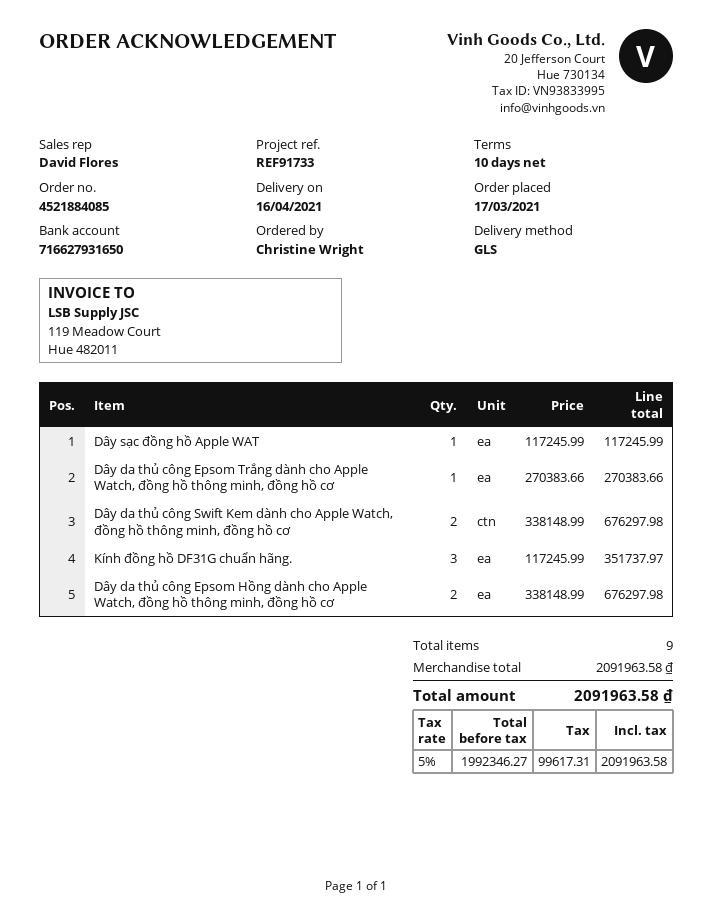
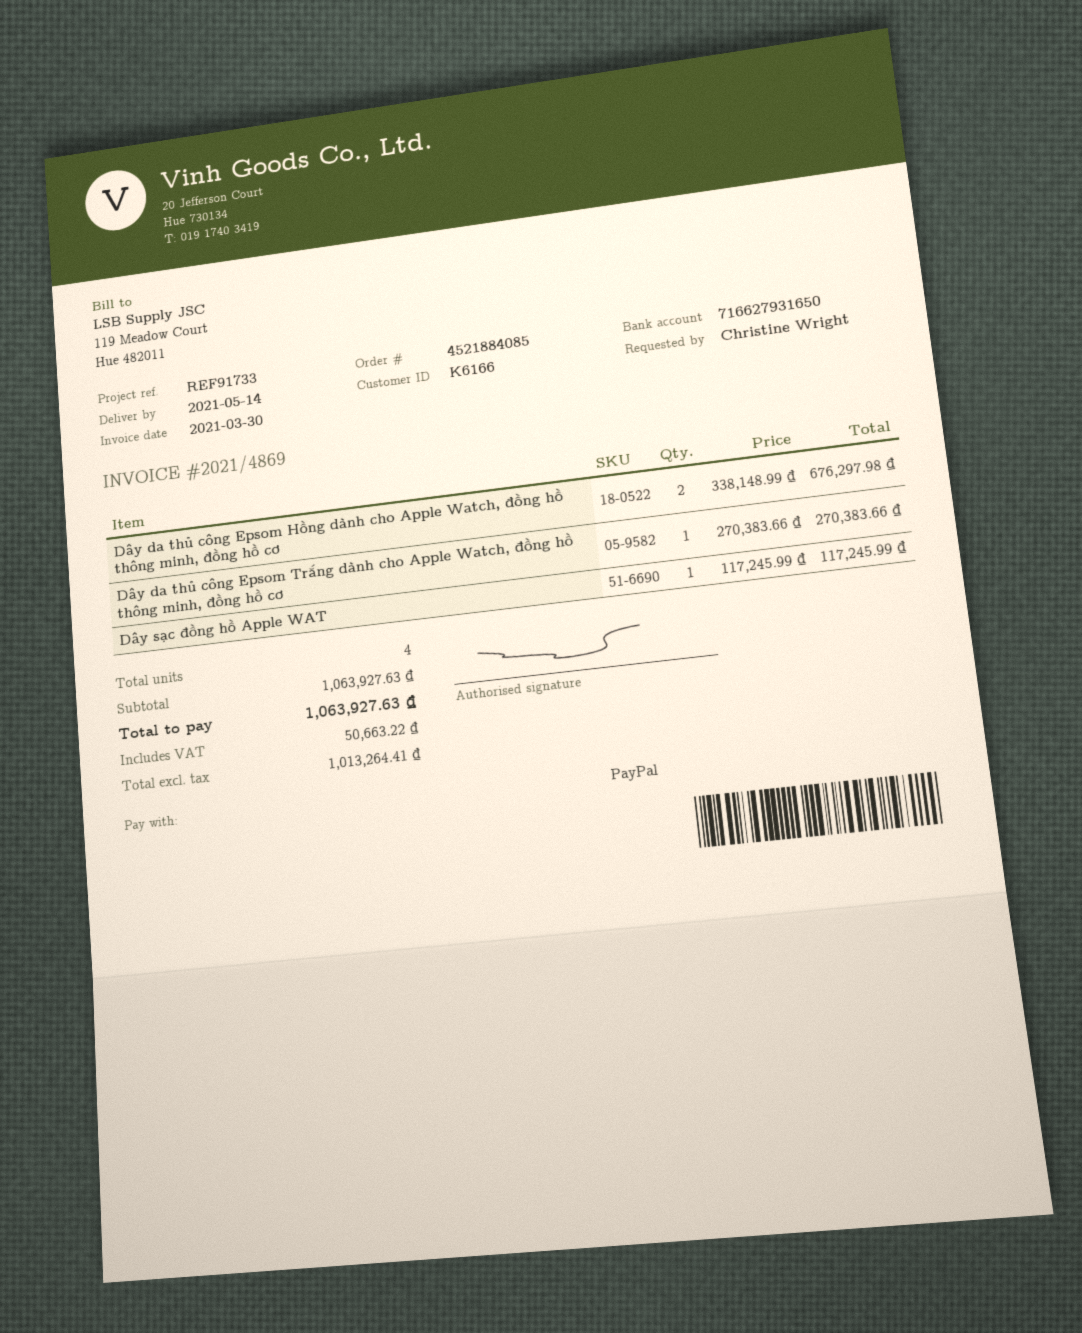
delivery date: 2021-04-16 -> 2021-05-14
Dây da thủ công Swift Kem dành cho Apple Watch, đồng hồ thông minh, đồng hồ cơ: 2 x 338148.99 = 676297.98 -> none
Kính đồng hồ DF31G chuẩn hãng.: 3 x 117245.99 = 351737.97 -> none
total quantity: 9 -> 4
subtotal: 2091963.58 -> 1063927.63
net: 1992346.27 -> 1013264.41
tax: 99617.31 -> 50663.22
total: 2091963.58 -> 1063927.63

